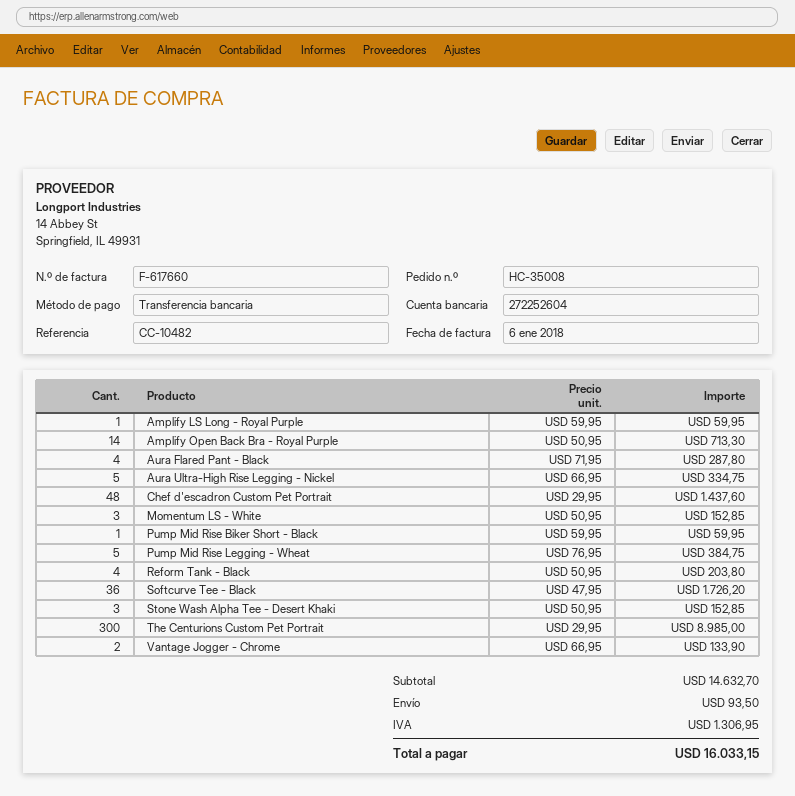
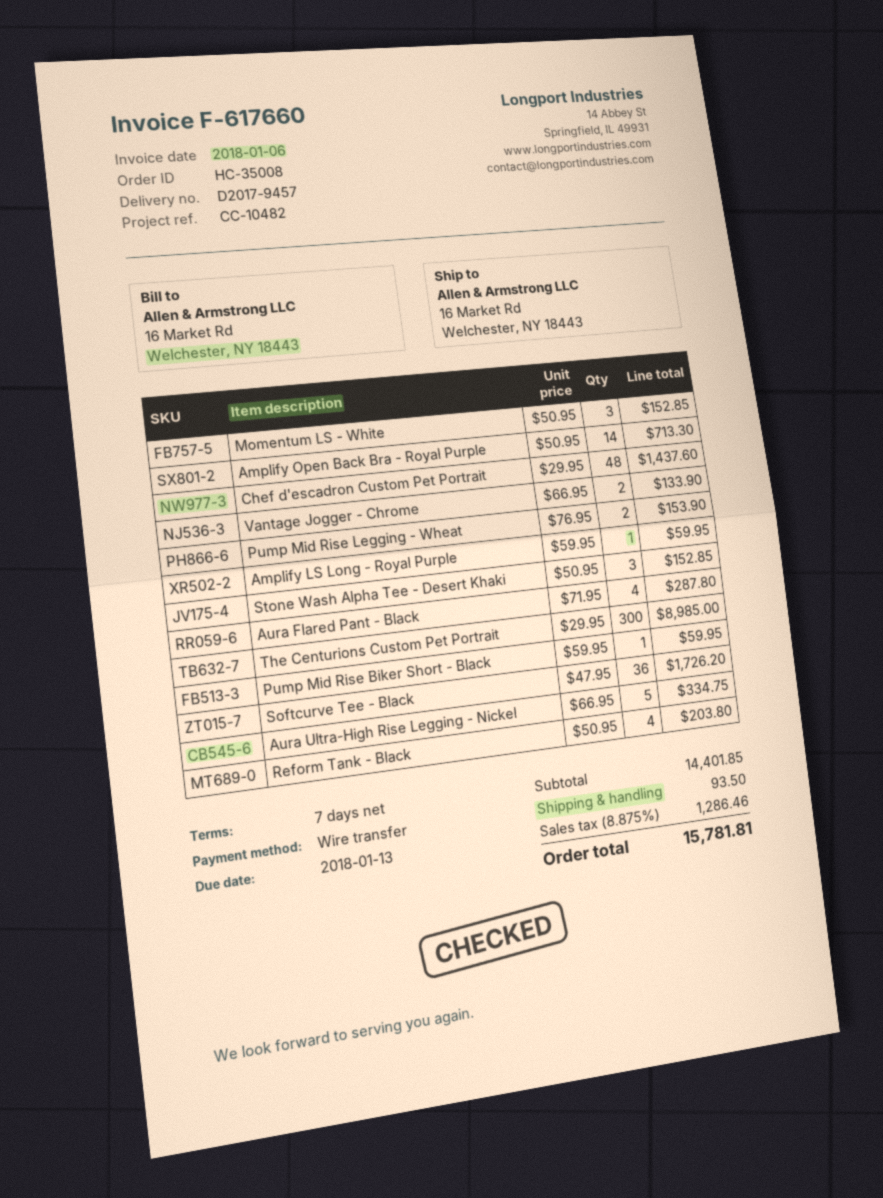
Pump Mid Rise Legging - Wheat: 5 x 76.95 = 384.75 -> 2 x 76.95 = 153.90
subtotal: 14632.70 -> 14401.85
tax: 1306.95 -> 1286.46
total: 16033.15 -> 15781.81

